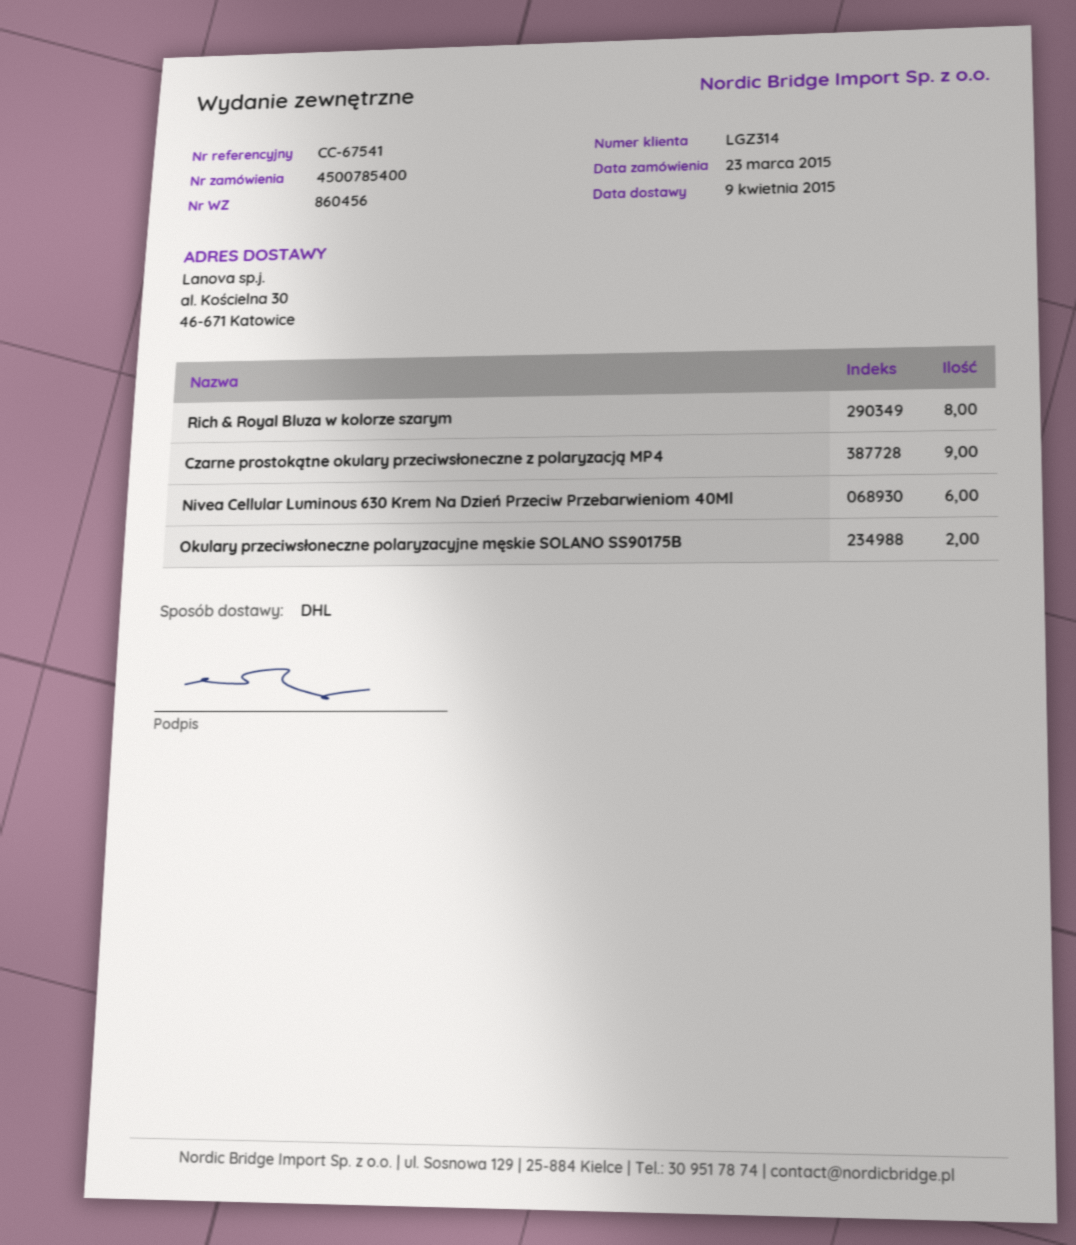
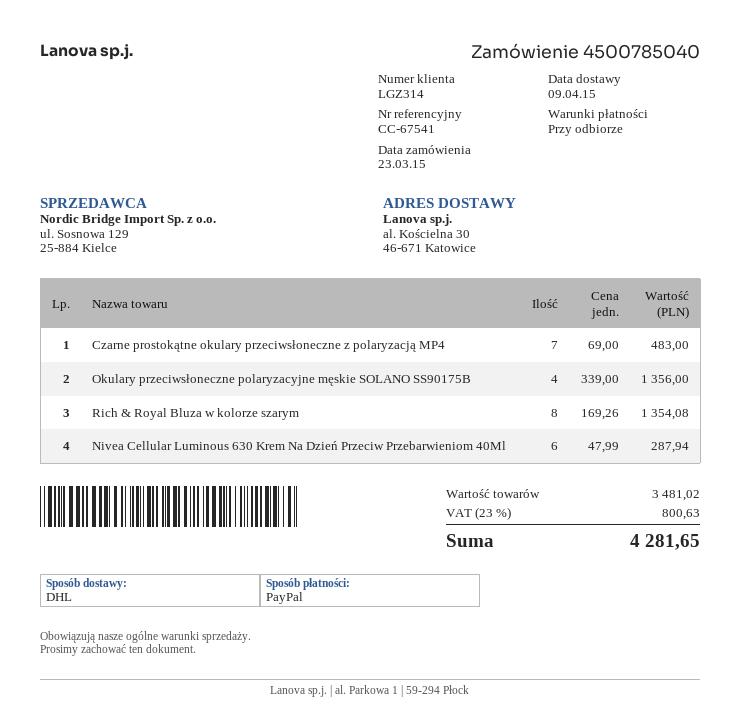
order number: 4500785400 -> 4500785040
Czarne prostokątne okulary przeciwsłoneczne z polaryzacją MP4: 9 -> 7
Okulary przeciwsłoneczne polaryzacyjne męskie SOLANO SS90175B: 2 -> 4

